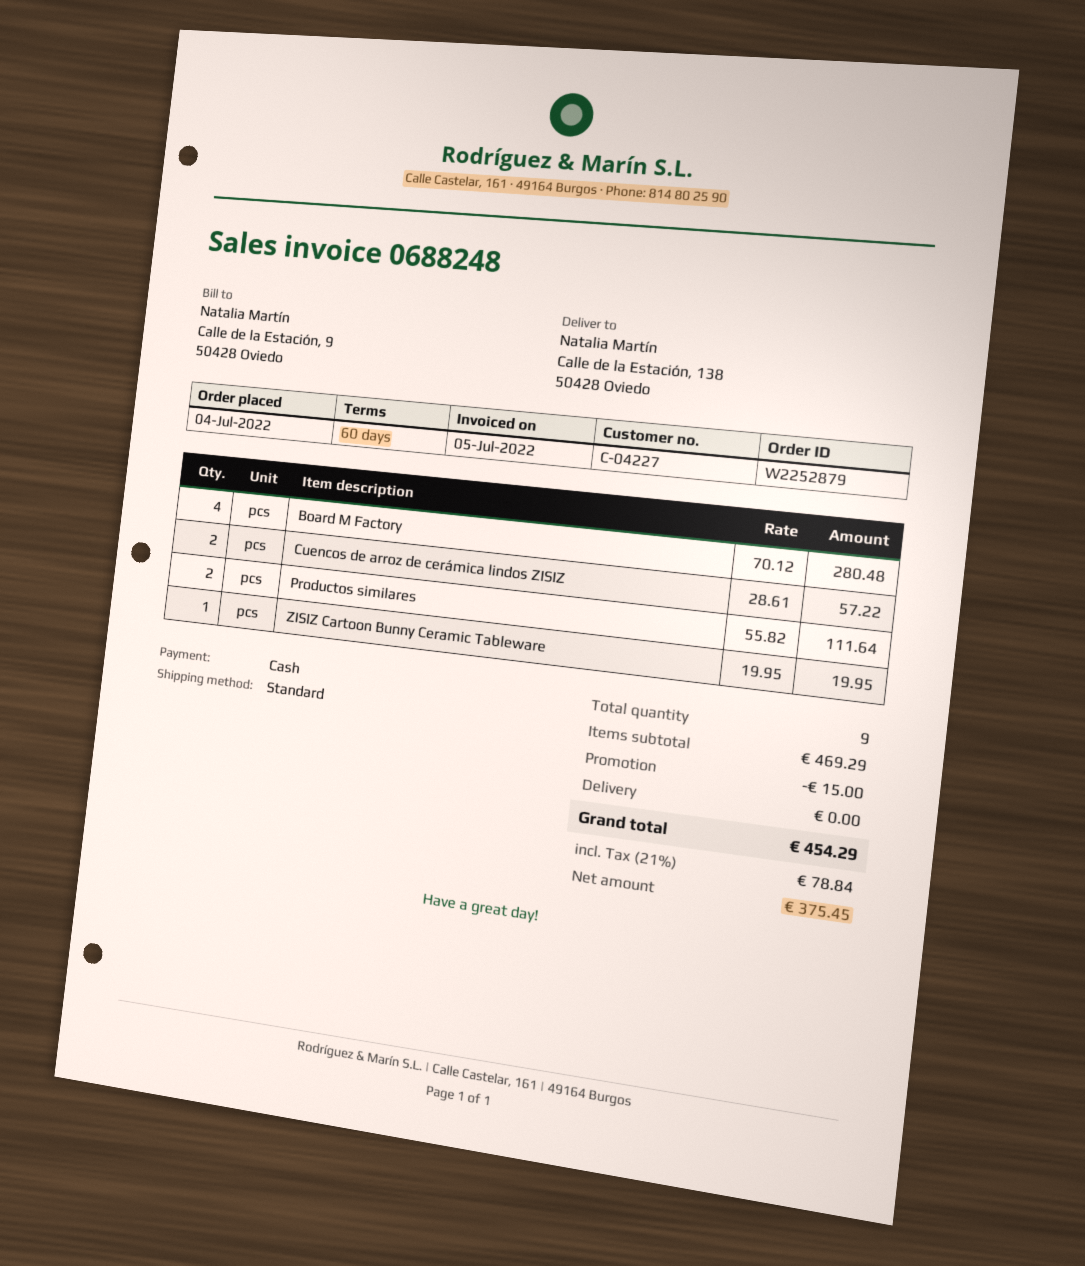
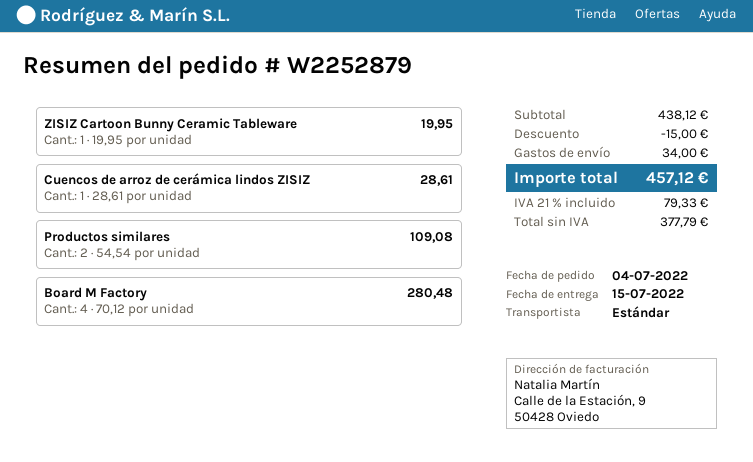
Cuencos de arroz de cerámica lindos ZISIZ: 2 x 28.61 = 57.22 -> 1 x 28.61 = 28.61
Productos similares: 2 x 55.82 = 111.64 -> 2 x 54.54 = 109.08
subtotal: 469.29 -> 438.12
shipping: 0.00 -> 34.00
net: 375.45 -> 377.79
tax: 21% = 78.84 -> 21% = 79.33
total: 454.29 -> 457.12

